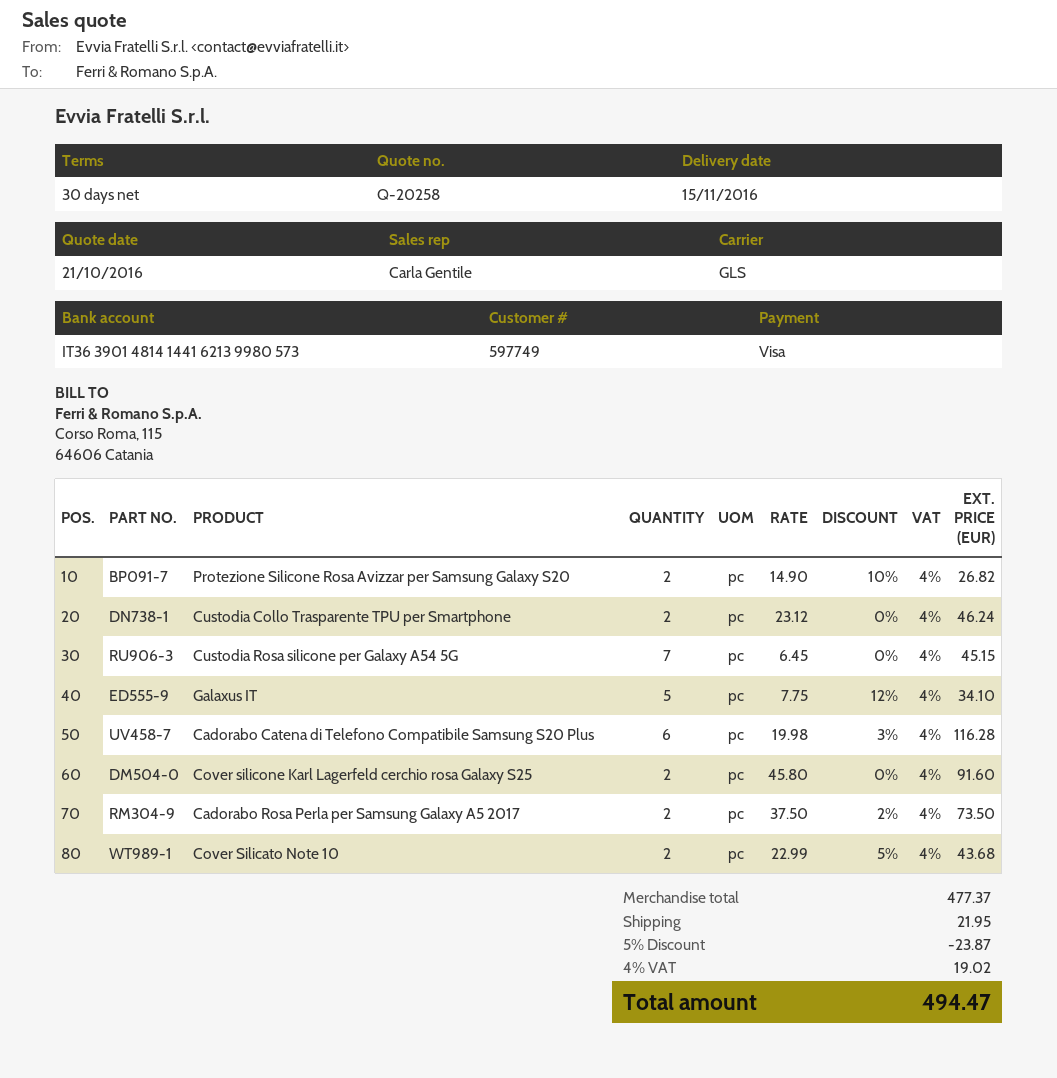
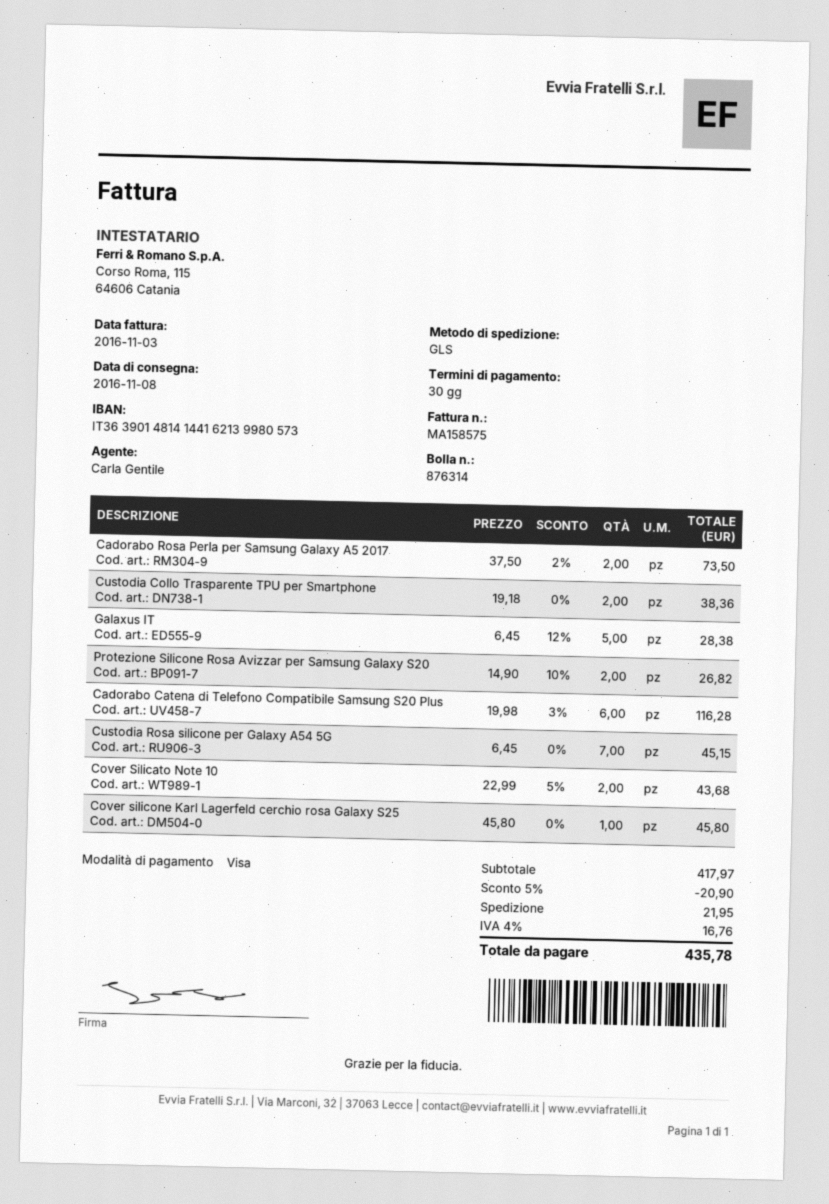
delivery date: 2016-11-15 -> 2016-11-08
Custodia Collo Trasparente TPU per Smartphone: 2 x 23.12 = 46.24 -> 2 x 19.18 = 38.36
Galaxus IT: 5 x 7.75 - 12% = 34.10 -> 5 x 6.45 - 12% = 28.38
Cover silicone Karl Lagerfeld cerchio rosa Galaxy S25: 2 x 45.80 = 91.60 -> 1 x 45.80 = 45.80
subtotal: 477.37 -> 417.97
discount: 5% = 23.87 -> 5% = 20.90
tax: 4% = 19.02 -> 4% = 16.76
total: 494.47 -> 435.78

